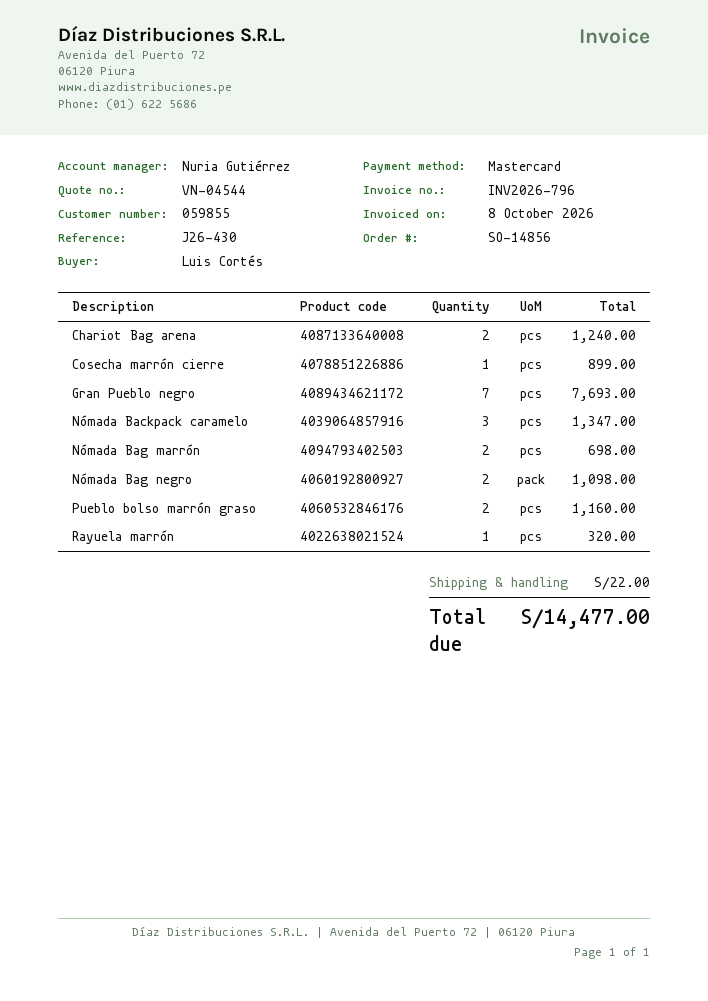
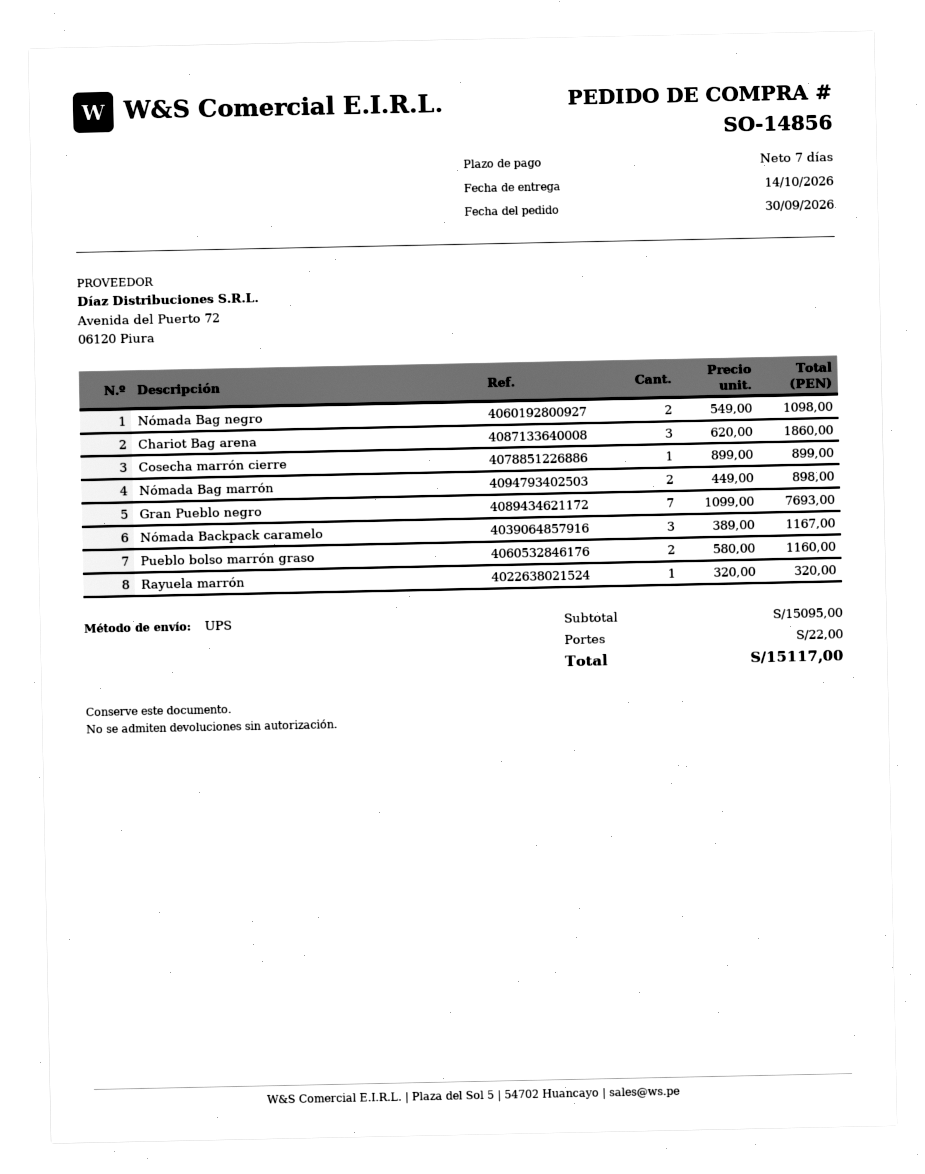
Chariot Bag arena: 2 for 1240.00 -> 3 for 1860.00
Nómada Backpack caramelo: 3 for 1347.00 -> 3 for 1167.00
Nómada Bag marrón: 2 for 698.00 -> 2 for 898.00
total: 14477.00 -> 15117.00

